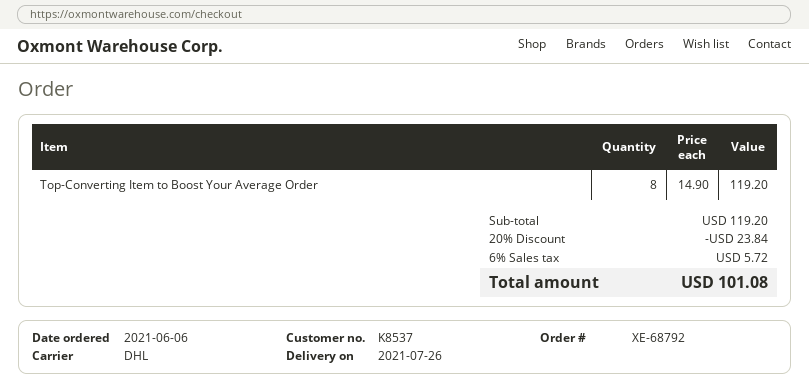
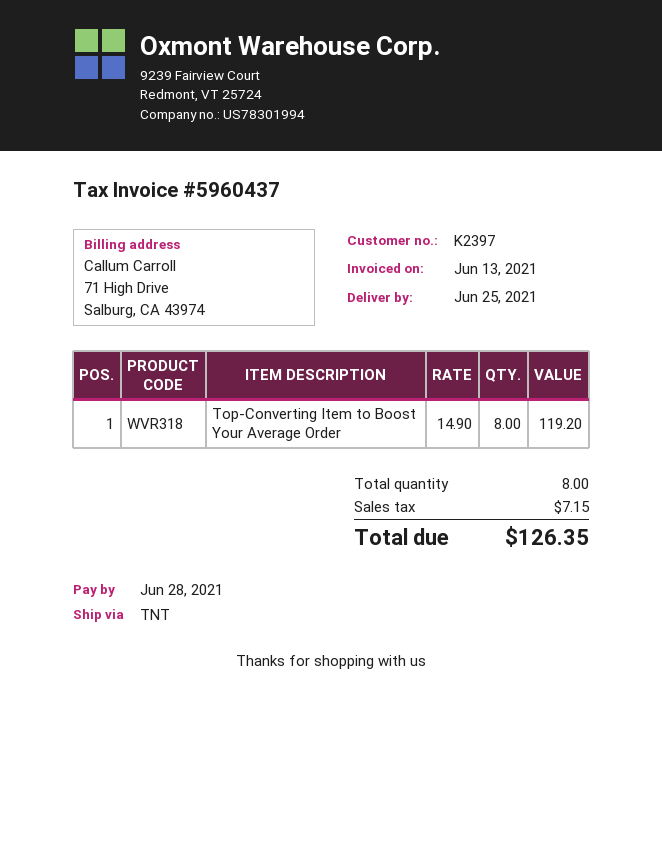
delivery date: 2021-07-26 -> 2021-06-25
customer number: K8537 -> K2397
shipping method: DHL -> TNT
discount: 20% = 23.84 -> none
tax: 5.72 -> 7.15
total: 101.08 -> 126.35

